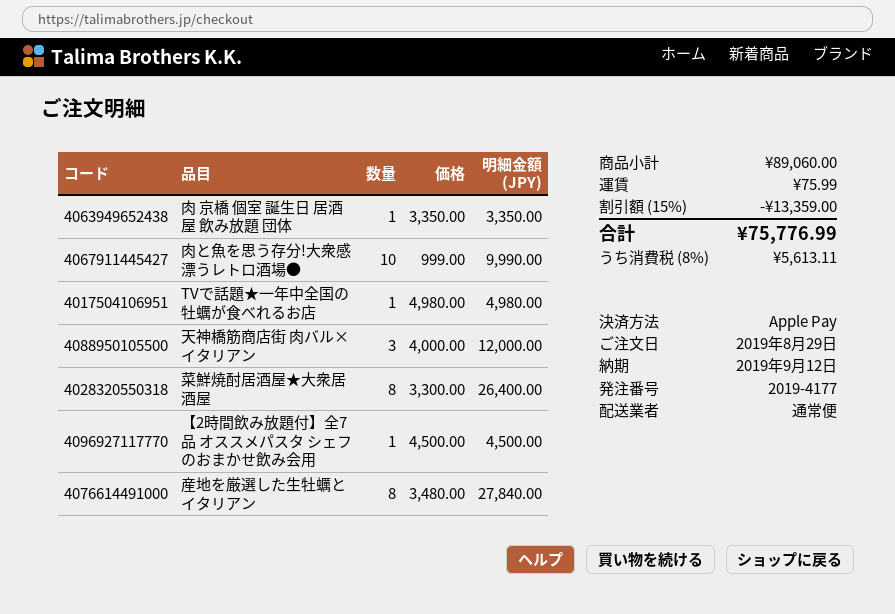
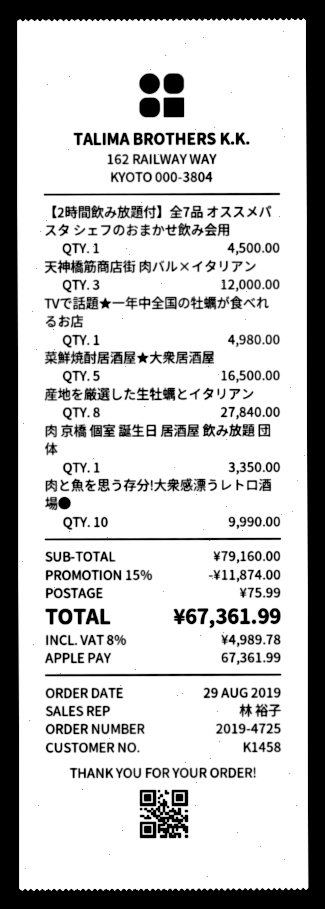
order number: 2019-4177 -> 2019-4725
菜鮮焼酎居酒屋★大衆居酒屋: 8 for 26400.00 -> 5 for 16500.00
subtotal: 89060.00 -> 79160.00
discount: 15% = 13359.00 -> 15% = 11874.00
tax: 8% = 5613.11 -> 8% = 4989.78
total: 75776.99 -> 67361.99

